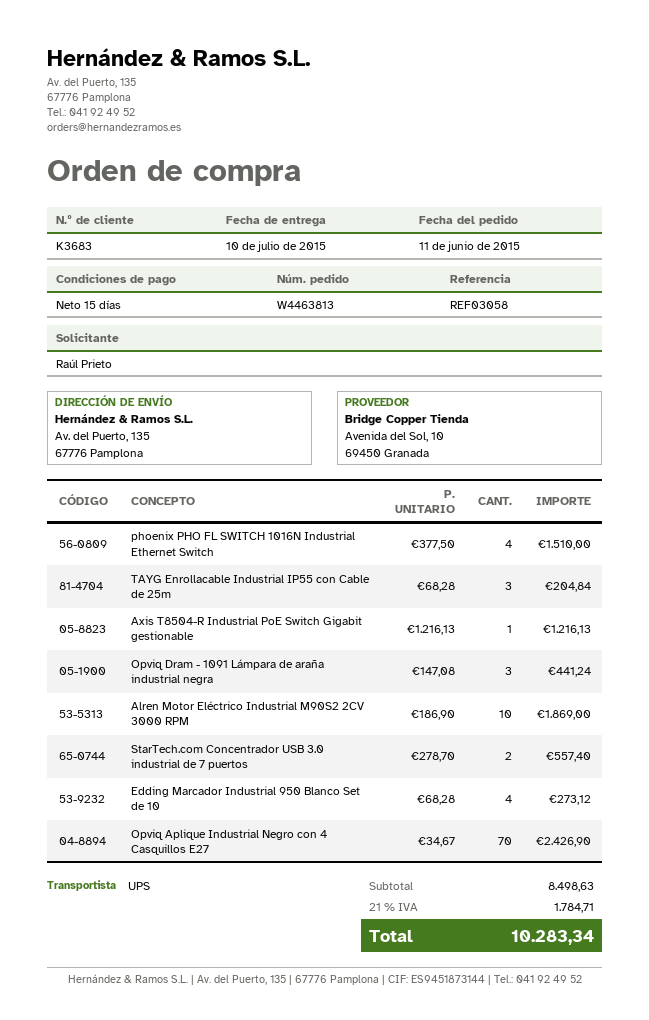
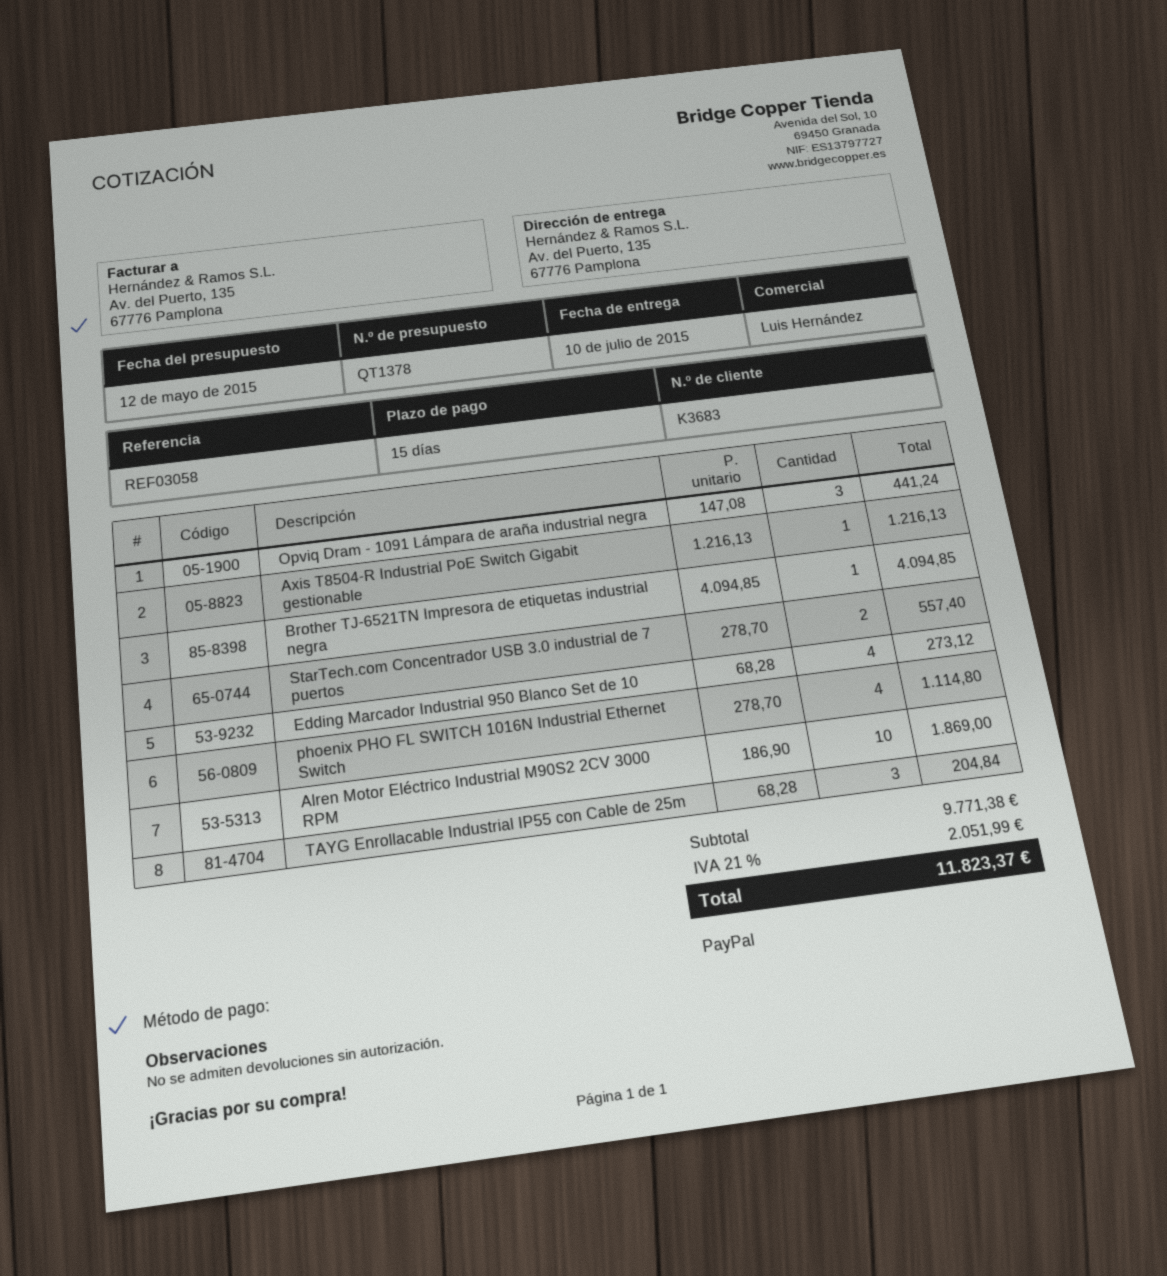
phoenix PHO FL SWITCH 1016N Industrial Ethernet Switch: 4 x 377.50 = 1510.00 -> 4 x 278.70 = 1114.80
Opviq Aplique Industrial Negro con 4 Casquillos E27: 70 x 34.67 = 2426.90 -> none
Brother TJ-6521TN Impresora de etiquetas industrial negra: none -> 1 x 4094.85 = 4094.85
subtotal: 8498.63 -> 9771.38
tax: 21% = 1784.71 -> 21% = 2051.99
total: 10283.34 -> 11823.37

